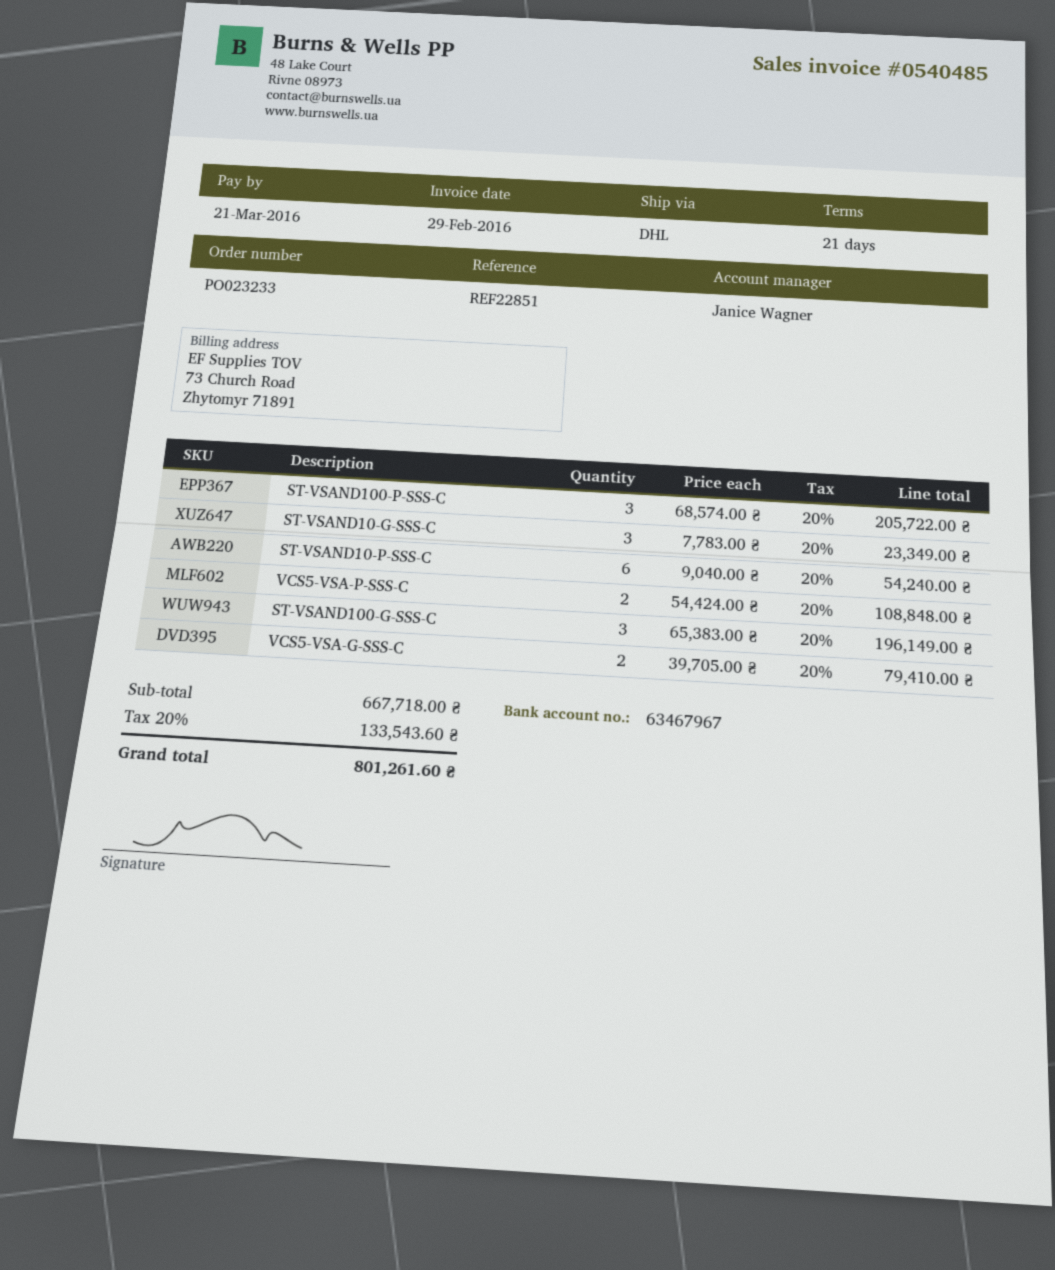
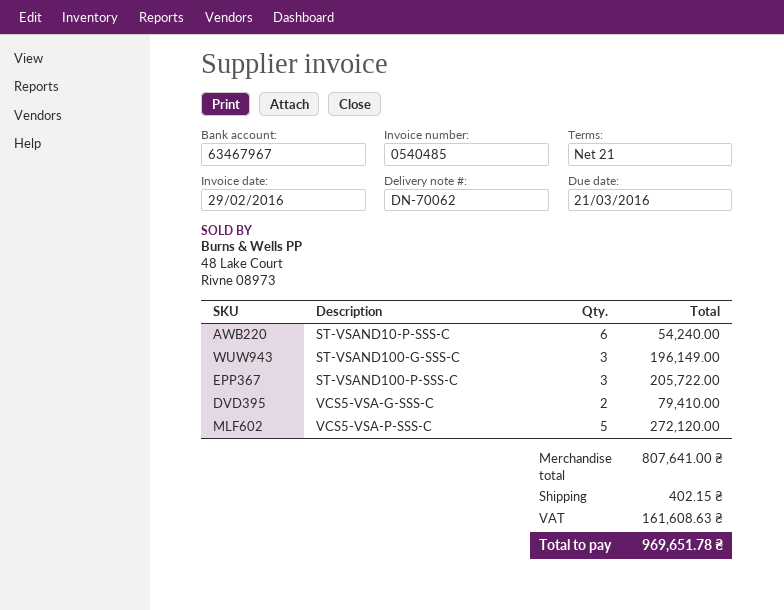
ST-VSAND10-G-SSS-C: 3 for 23349.00 -> none
VCS5-VSA-P-SSS-C: 2 for 108848.00 -> 5 for 272120.00
subtotal: 667718.00 -> 807641.00
shipping: none -> 402.15
tax: 133543.60 -> 161608.63
total: 801261.60 -> 969651.78

